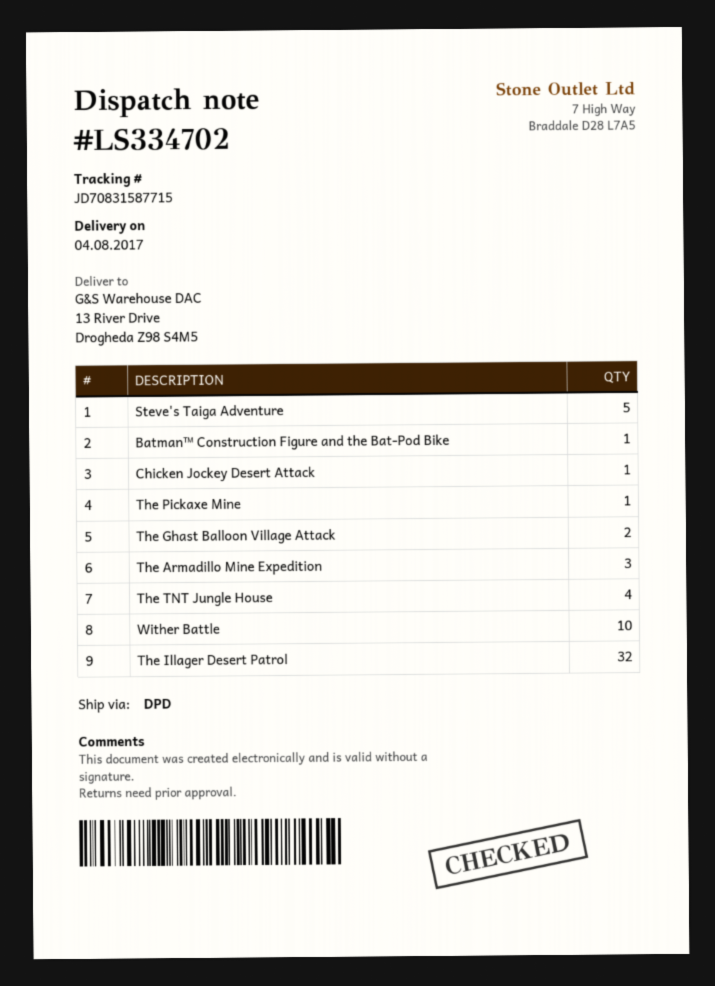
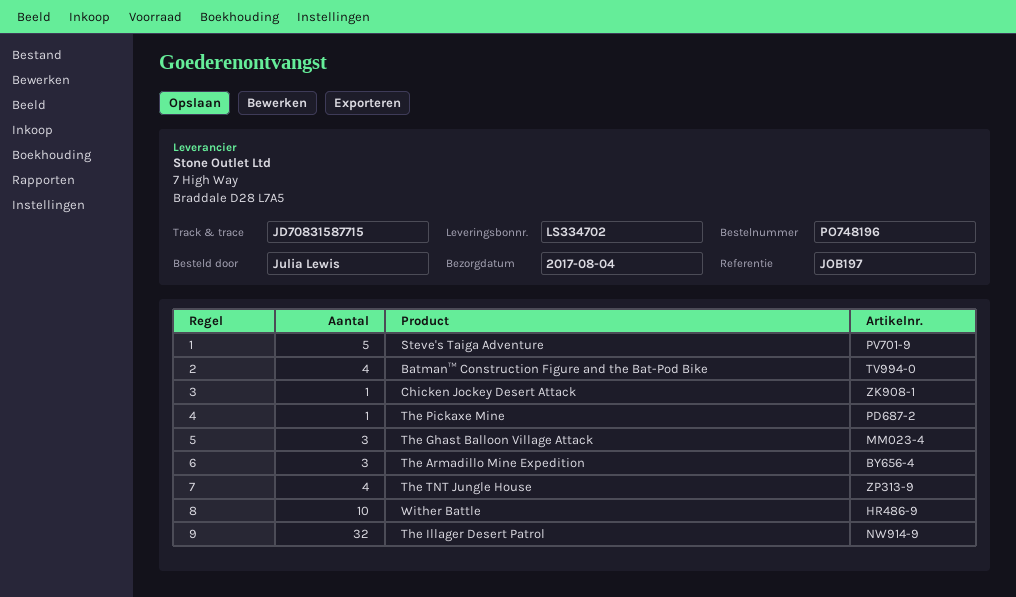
Batman™ Construction Figure and the Bat-Pod Bike: 1 -> 4
The Ghast Balloon Village Attack: 2 -> 3

